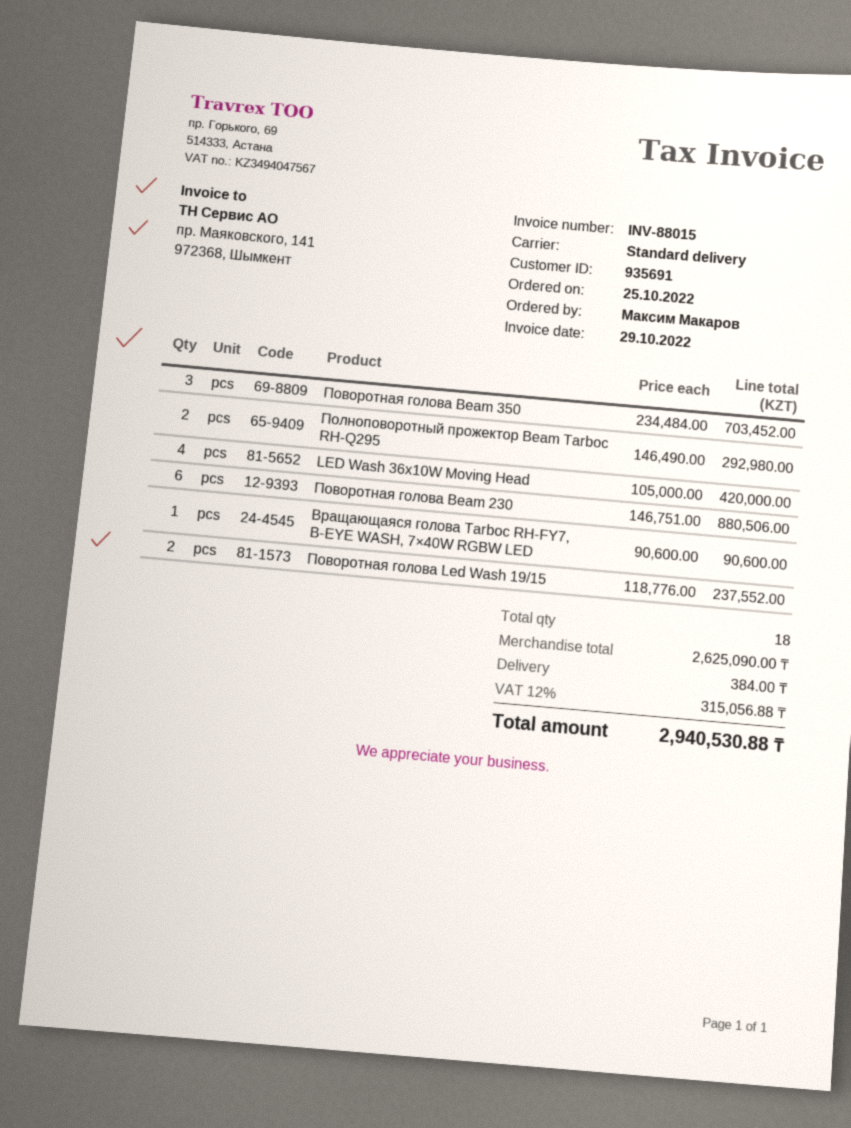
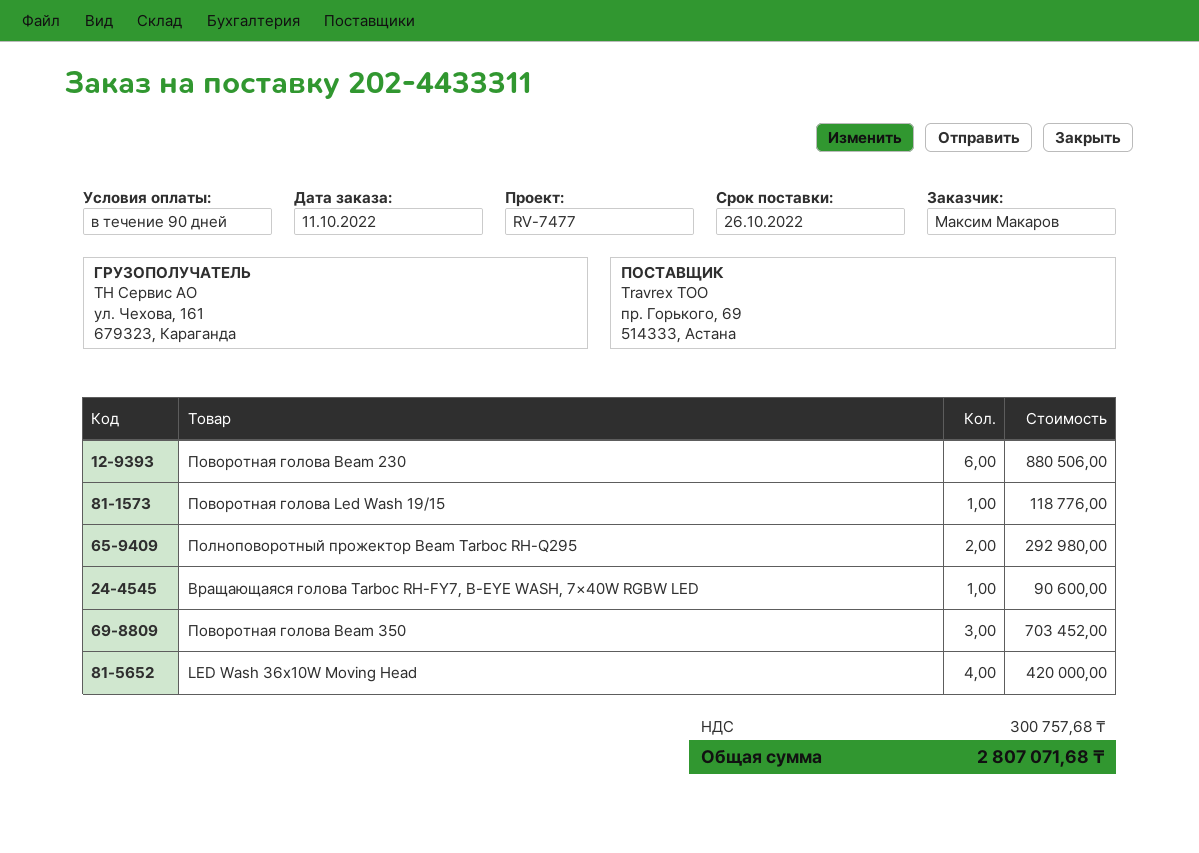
order date: 2022-10-25 -> 2022-10-11
Поворотная голова Led Wash 19/15: 2 for 237552.00 -> 1 for 118776.00
shipping: 384.00 -> none
tax: 315056.88 -> 300757.68
total: 2940530.88 -> 2807071.68

